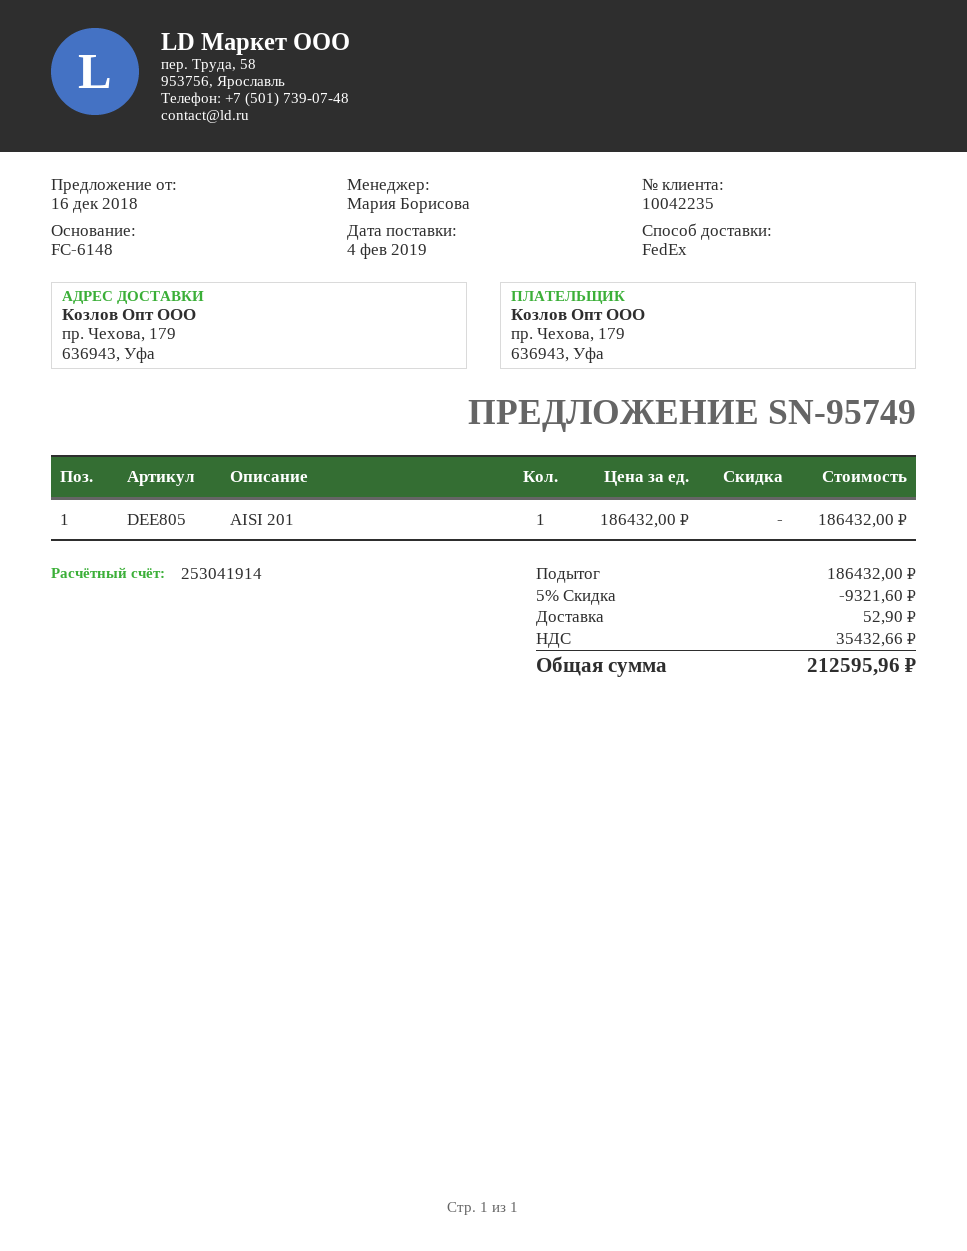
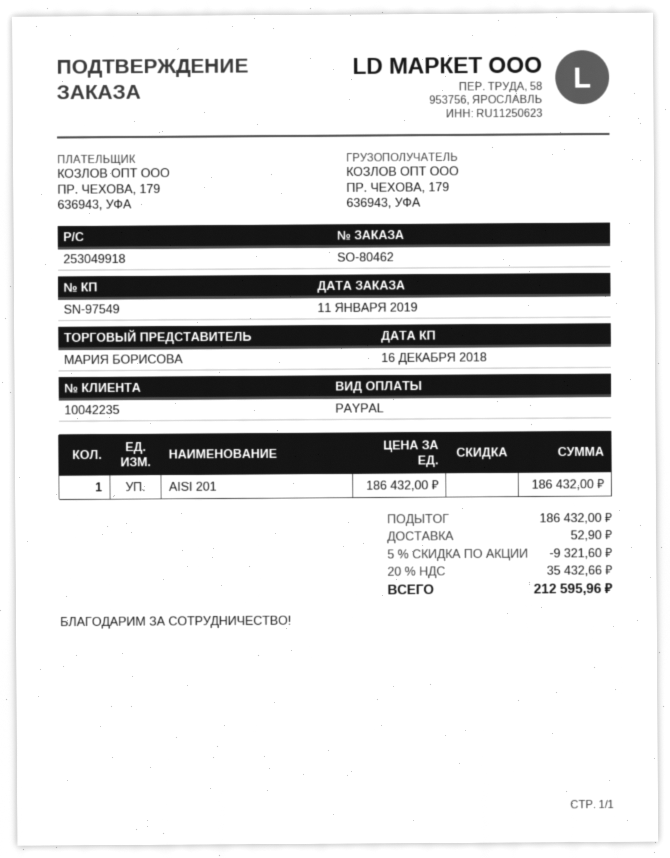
quote number: SN-95749 -> SN-97549
bank account: 253041914 -> 253049918

